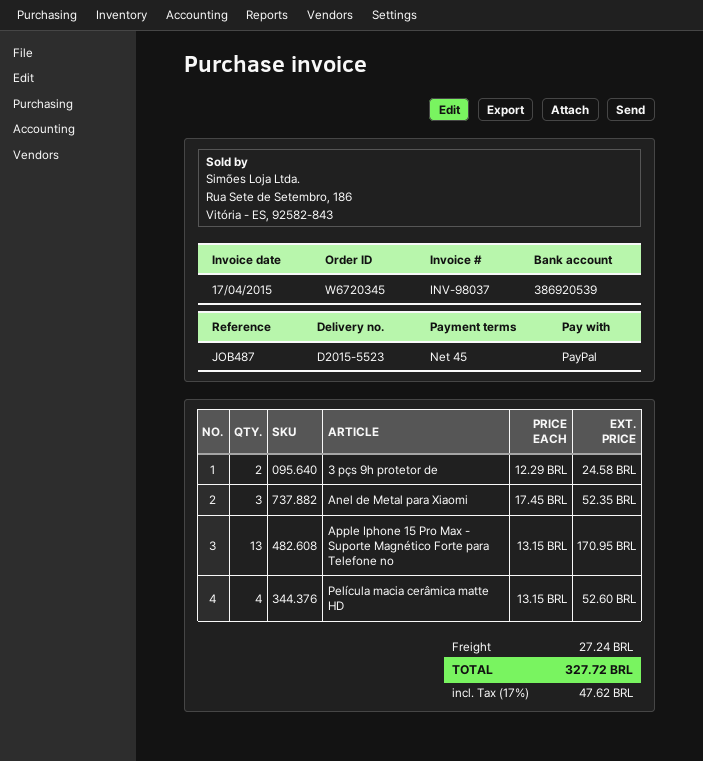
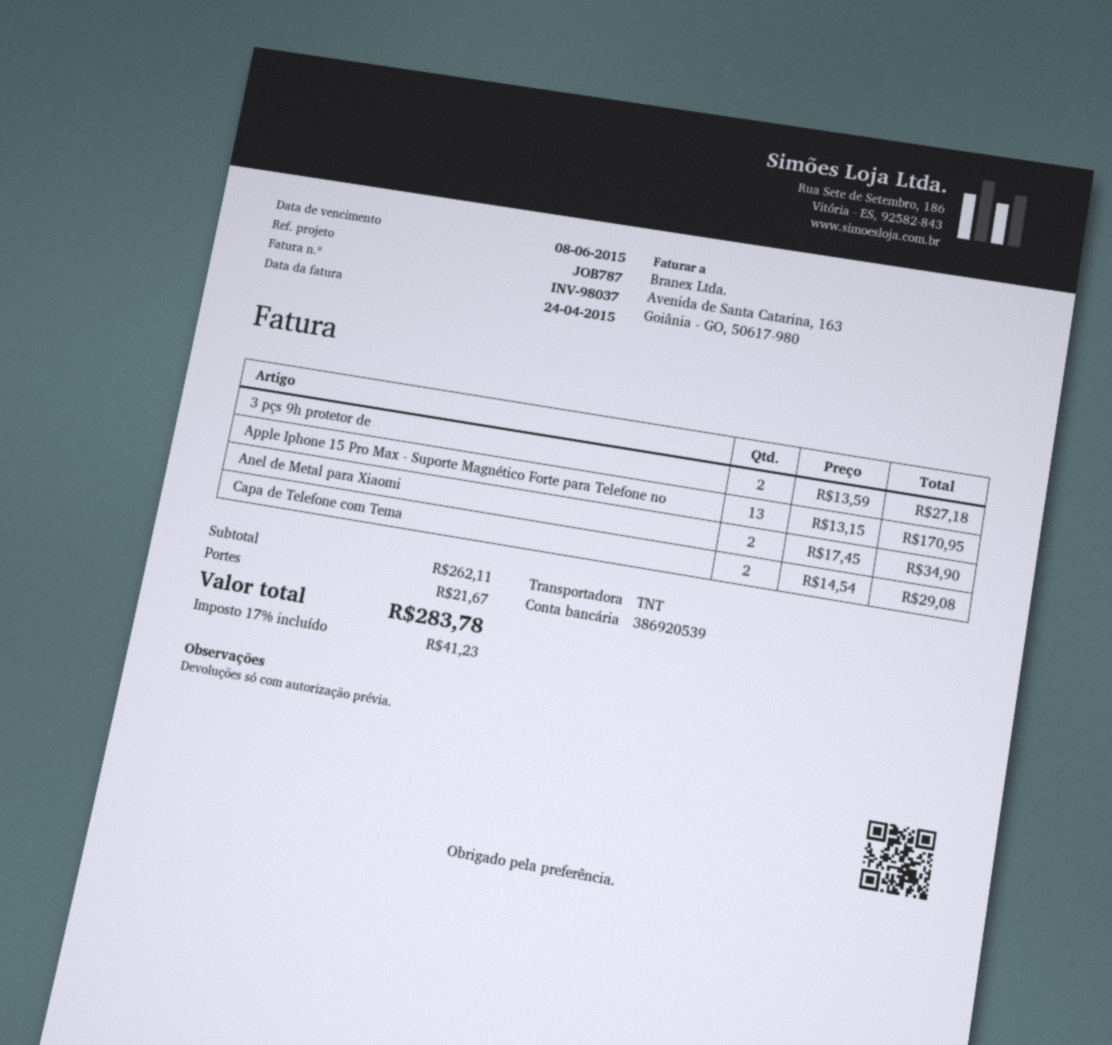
invoice date: 2015-04-17 -> 2015-04-24
reference: JOB487 -> JOB787
3 pçs 9h protetor de: 2 x 12.29 = 24.58 -> 2 x 13.59 = 27.18
Anel de Metal para Xiaomi: 3 x 17.45 = 52.35 -> 2 x 17.45 = 34.90
Película macia cerâmica matte HD: 4 x 13.15 = 52.60 -> none
Capa de Telefone com Tema: none -> 2 x 14.54 = 29.08
shipping: 27.24 -> 21.67
tax: 17% = 47.62 -> 17% = 41.23
total: 327.72 -> 283.78

